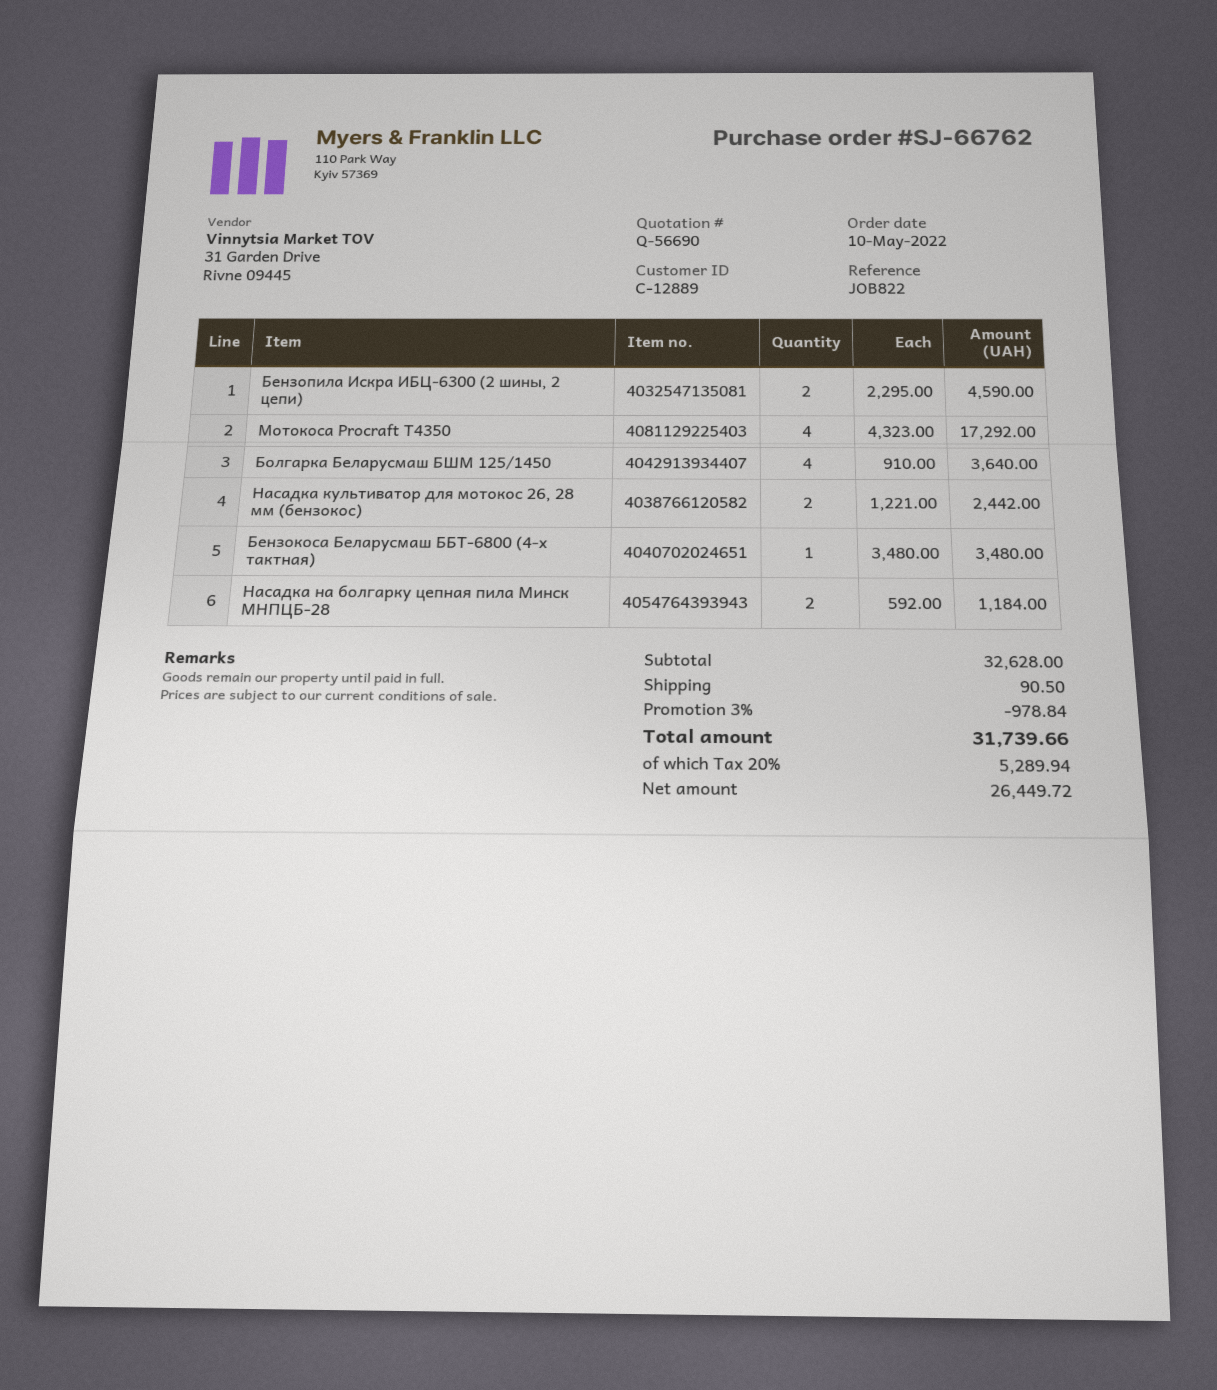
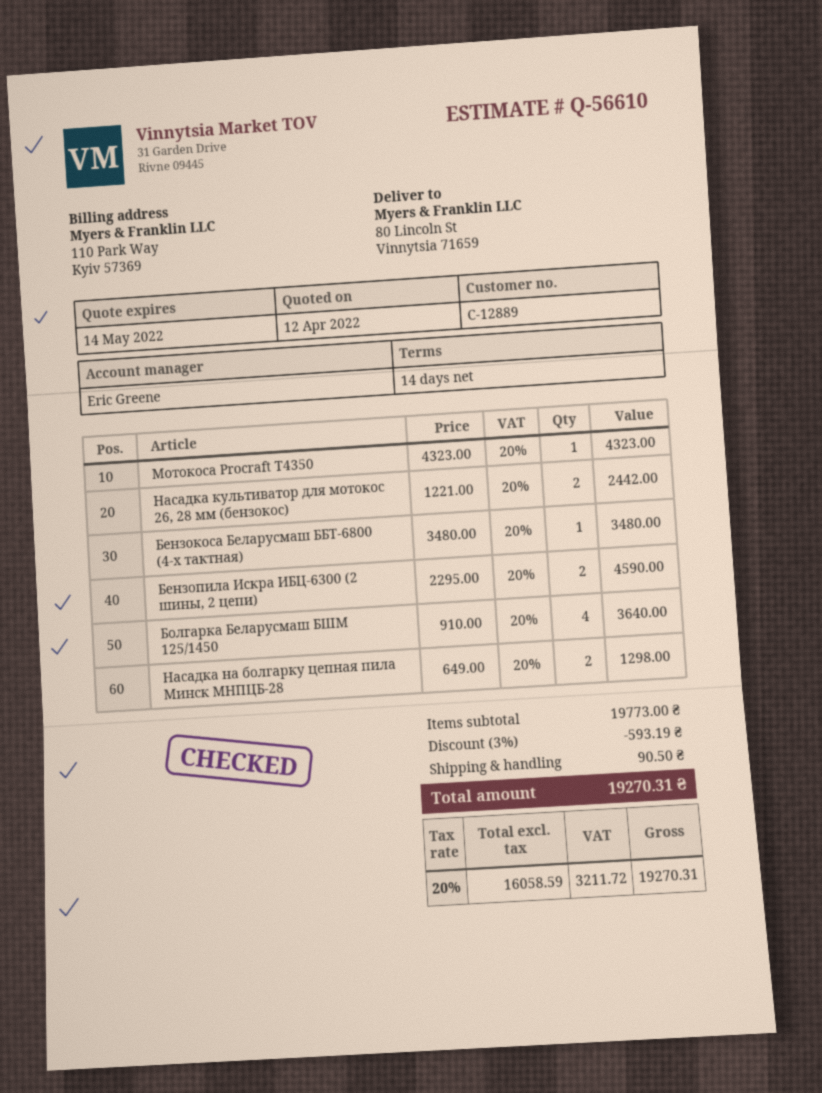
quote number: Q-56690 -> Q-56610
Мотокоса Procraft Т4350: 4 x 4323.00 = 17292.00 -> 1 x 4323.00 = 4323.00
Насадка на болгарку цепная пила Минск МНПЦБ-28: 2 x 592.00 = 1184.00 -> 2 x 649.00 = 1298.00
subtotal: 32628.00 -> 19773.00
discount: 3% = 978.84 -> 3% = 593.19
net: 26449.72 -> 16058.59
tax: 20% = 5289.94 -> 20% = 3211.72
total: 31739.66 -> 19270.31

